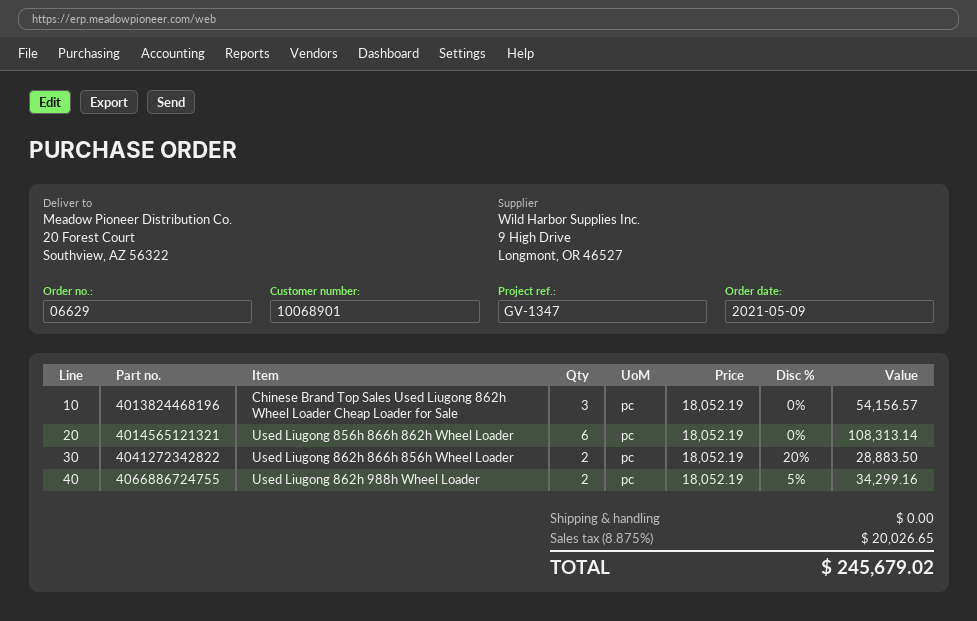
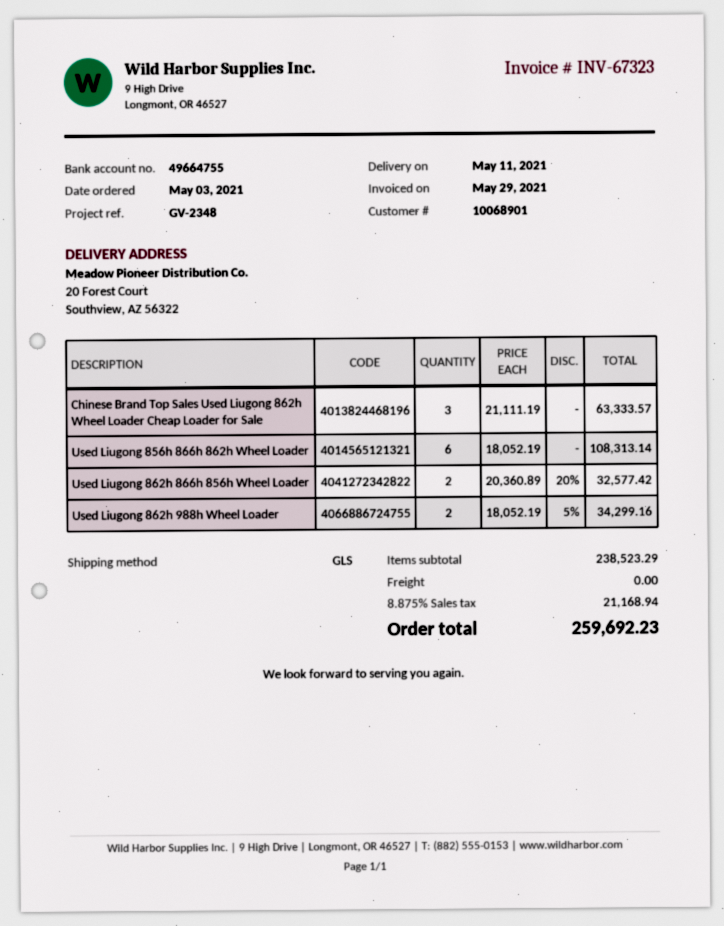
order date: 2021-05-09 -> 2021-05-03
reference: GV-1347 -> GV-2348
Chinese Brand Top Sales Used Liugong 862h Wheel Loader Cheap Loader for Sale: 3 x 18052.19 = 54156.57 -> 3 x 21111.19 = 63333.57
Used Liugong 862h 866h 856h Wheel Loader: 2 x 18052.19 - 20% = 28883.50 -> 2 x 20360.89 - 20% = 32577.42
tax: 8.875% = 20026.65 -> 8.875% = 21168.94
total: 245679.02 -> 259692.23

